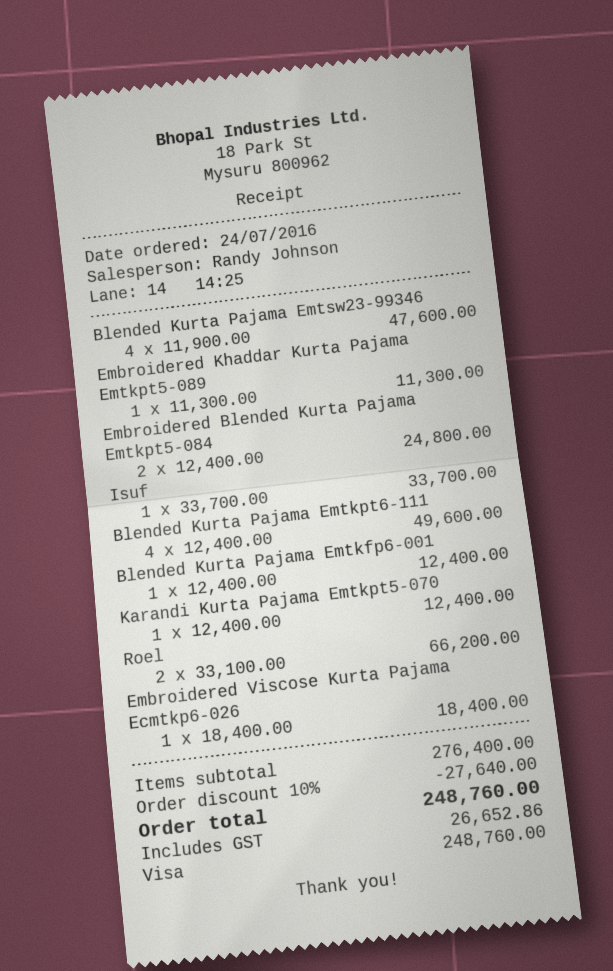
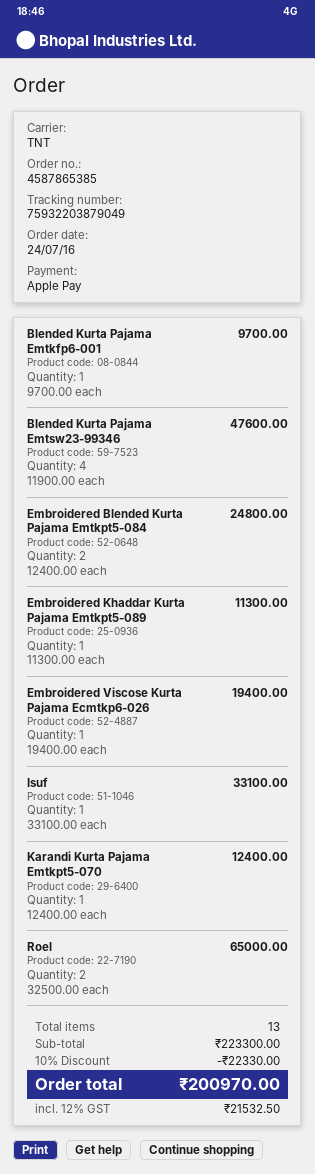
payment method: Visa -> Apple Pay
Isuf: 1 x 33700.00 = 33700.00 -> 1 x 33100.00 = 33100.00
Blended Kurta Pajama Emtkpt6-111: 4 x 12400.00 = 49600.00 -> none
Blended Kurta Pajama Emtkfp6-001: 1 x 12400.00 = 12400.00 -> 1 x 9700.00 = 9700.00
Roel: 2 x 33100.00 = 66200.00 -> 2 x 32500.00 = 65000.00
Embroidered Viscose Kurta Pajama Ecmtkp6-026: 1 x 18400.00 = 18400.00 -> 1 x 19400.00 = 19400.00
subtotal: 276400.00 -> 223300.00
discount: 10% = 27640.00 -> 10% = 22330.00
tax: 26652.86 -> 21532.50
total: 248760.00 -> 200970.00

